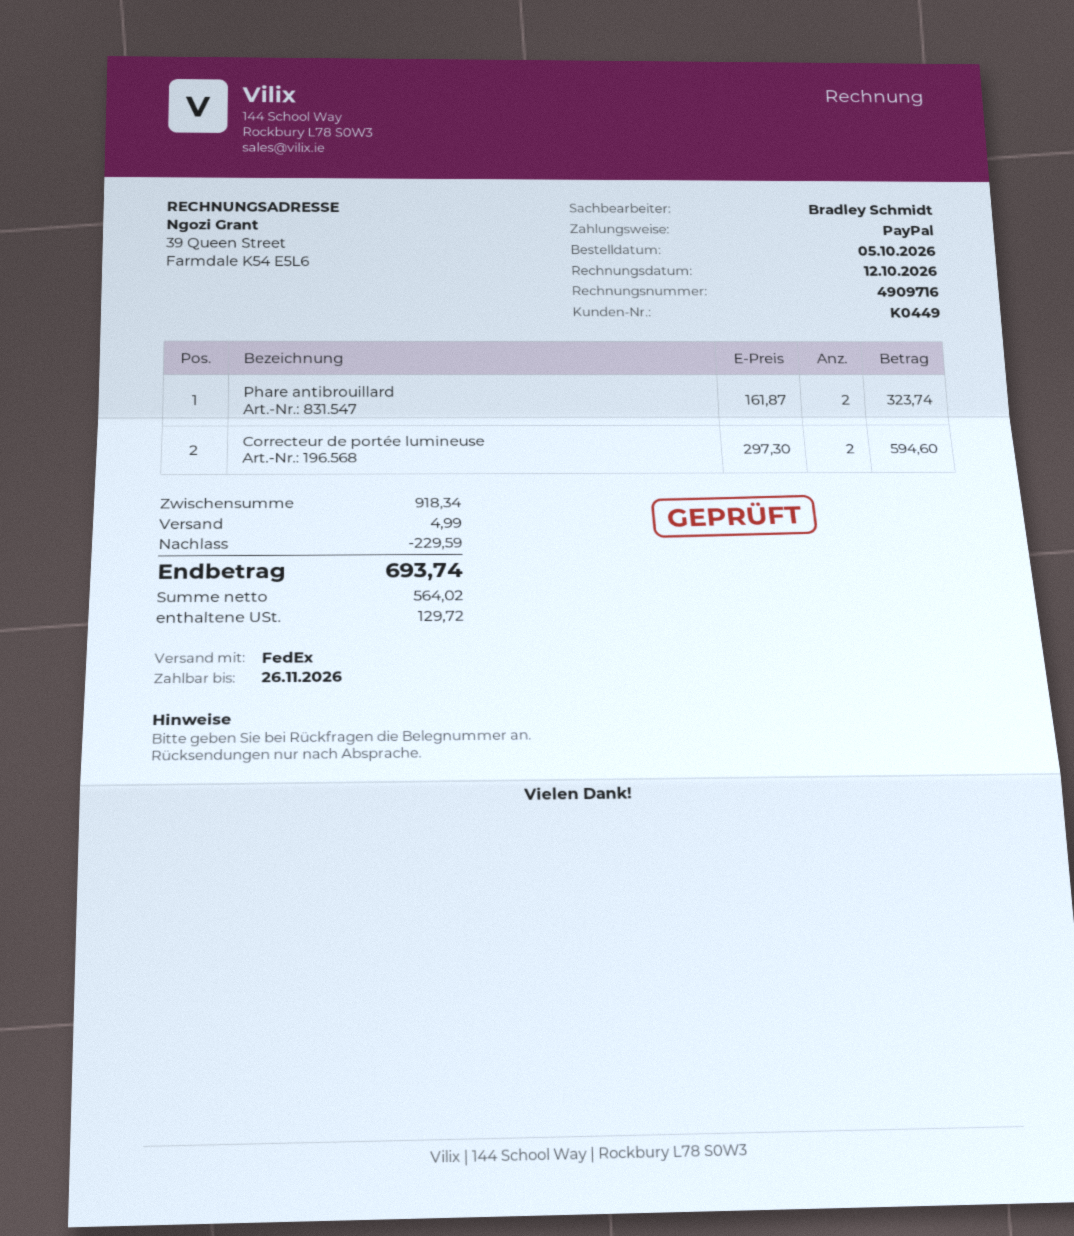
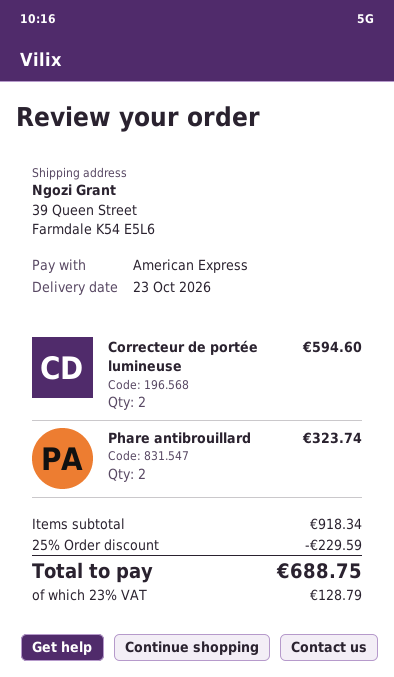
payment method: PayPal -> American Express
shipping: 4.99 -> none
tax: 129.72 -> 128.79
total: 693.74 -> 688.75

